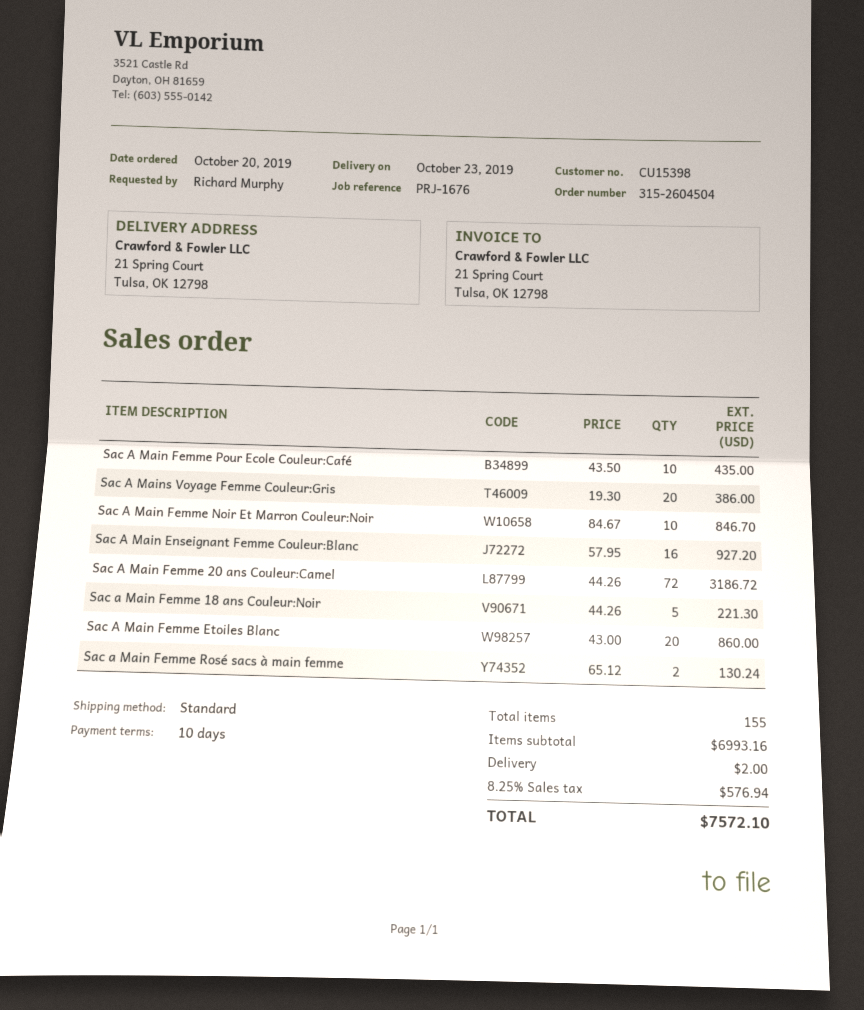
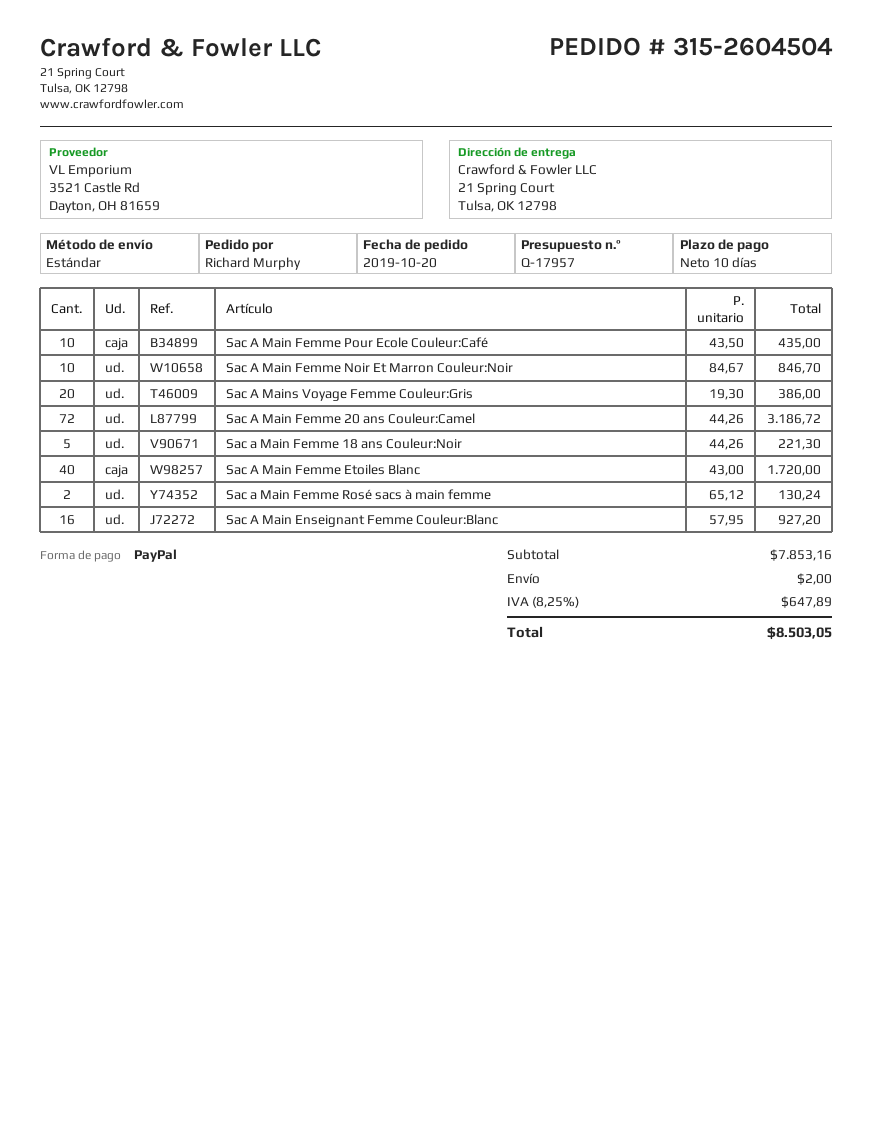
Sac A Main Femme Etoiles Blanc: 20 x 43.00 = 860.00 -> 40 x 43.00 = 1720.00
subtotal: 6993.16 -> 7853.16
tax: 8.25% = 576.94 -> 8.25% = 647.89
total: 7572.10 -> 8503.05

